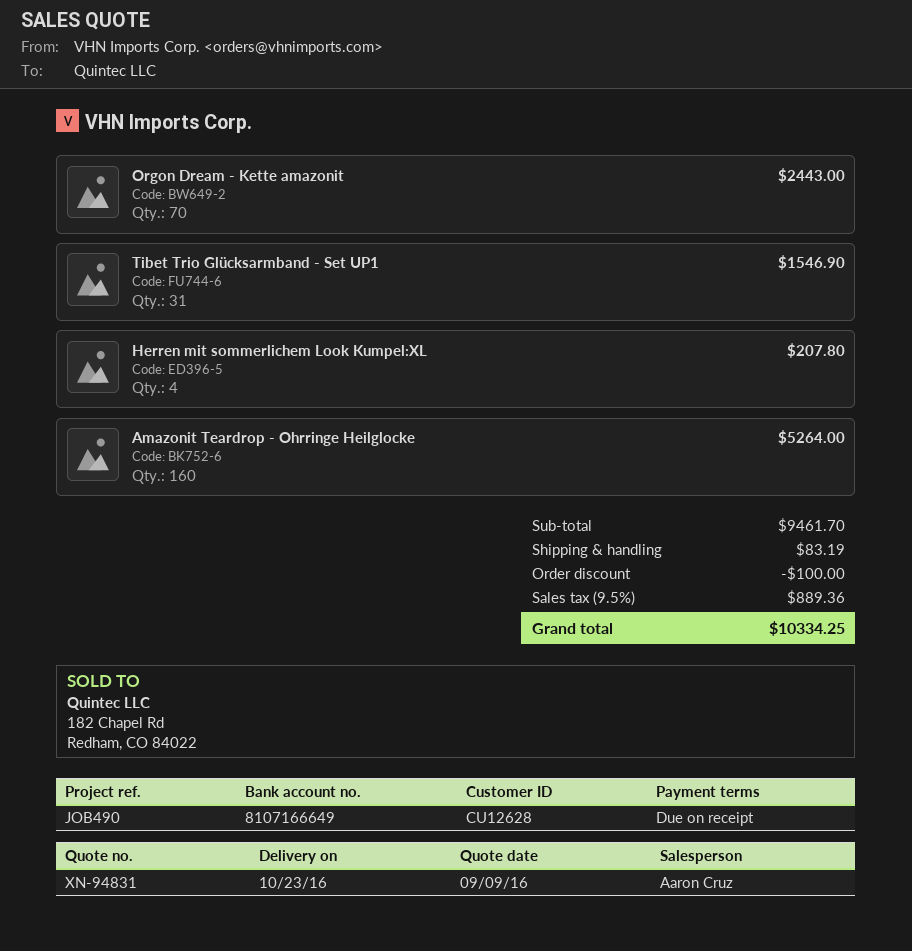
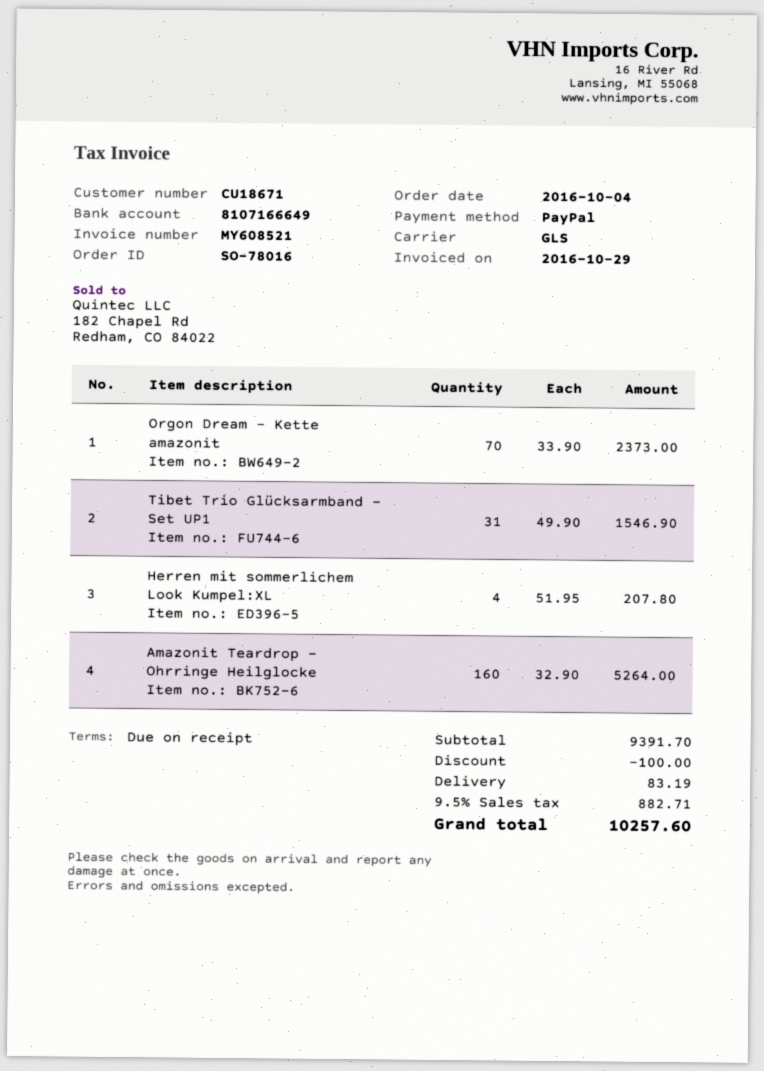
customer number: CU12628 -> CU18671
Orgon Dream - Kette amazonit: 70 for 2443.00 -> 70 for 2373.00
subtotal: 9461.70 -> 9391.70
tax: 9.5% = 889.36 -> 9.5% = 882.71
total: 10334.25 -> 10257.60

